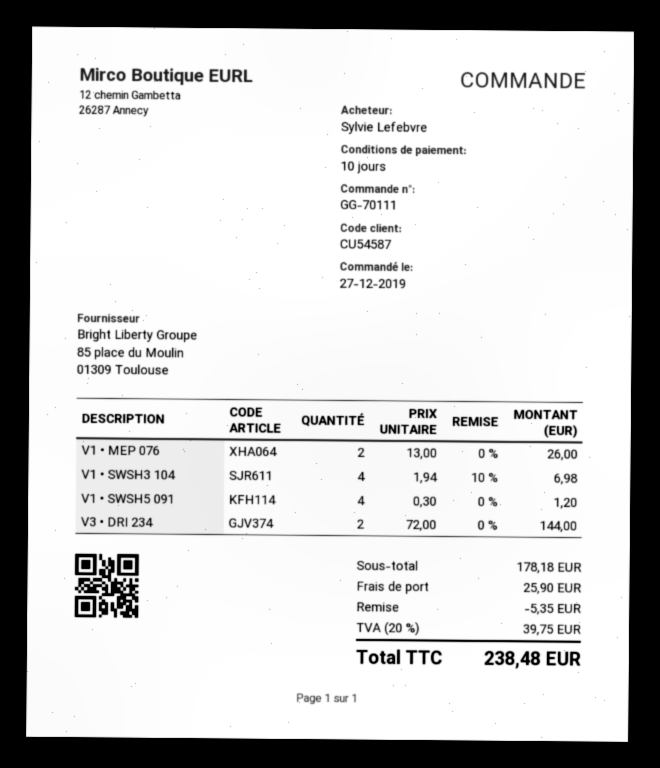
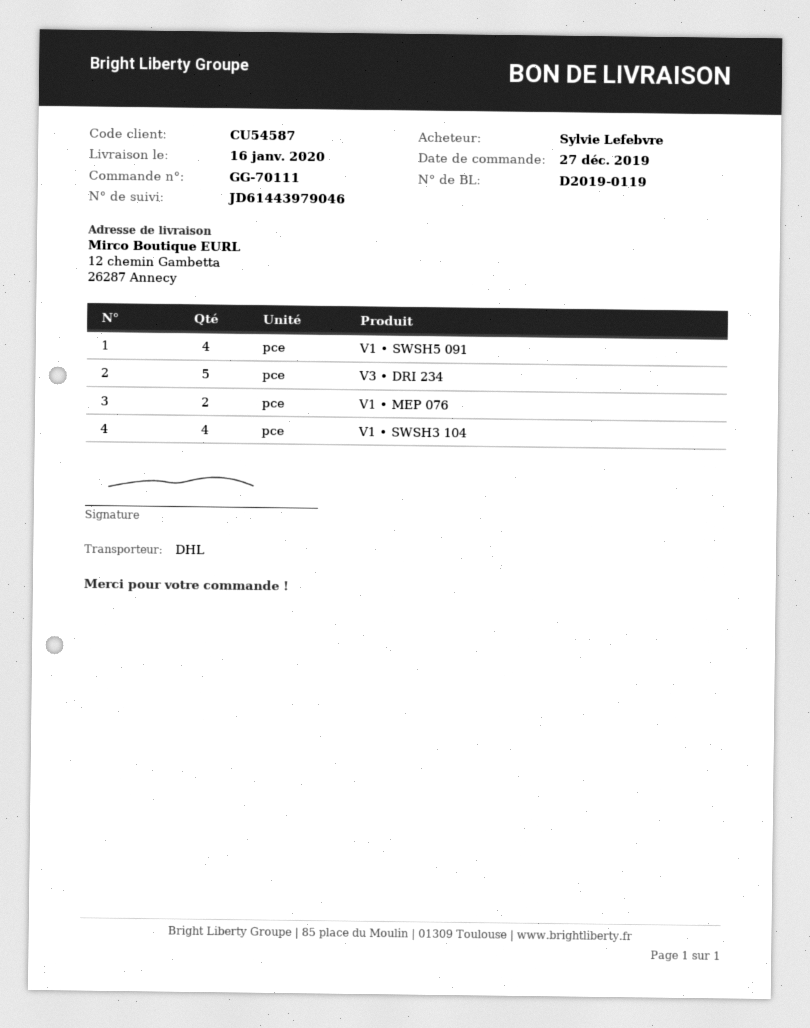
V3 • DRI 234: 2 -> 5

